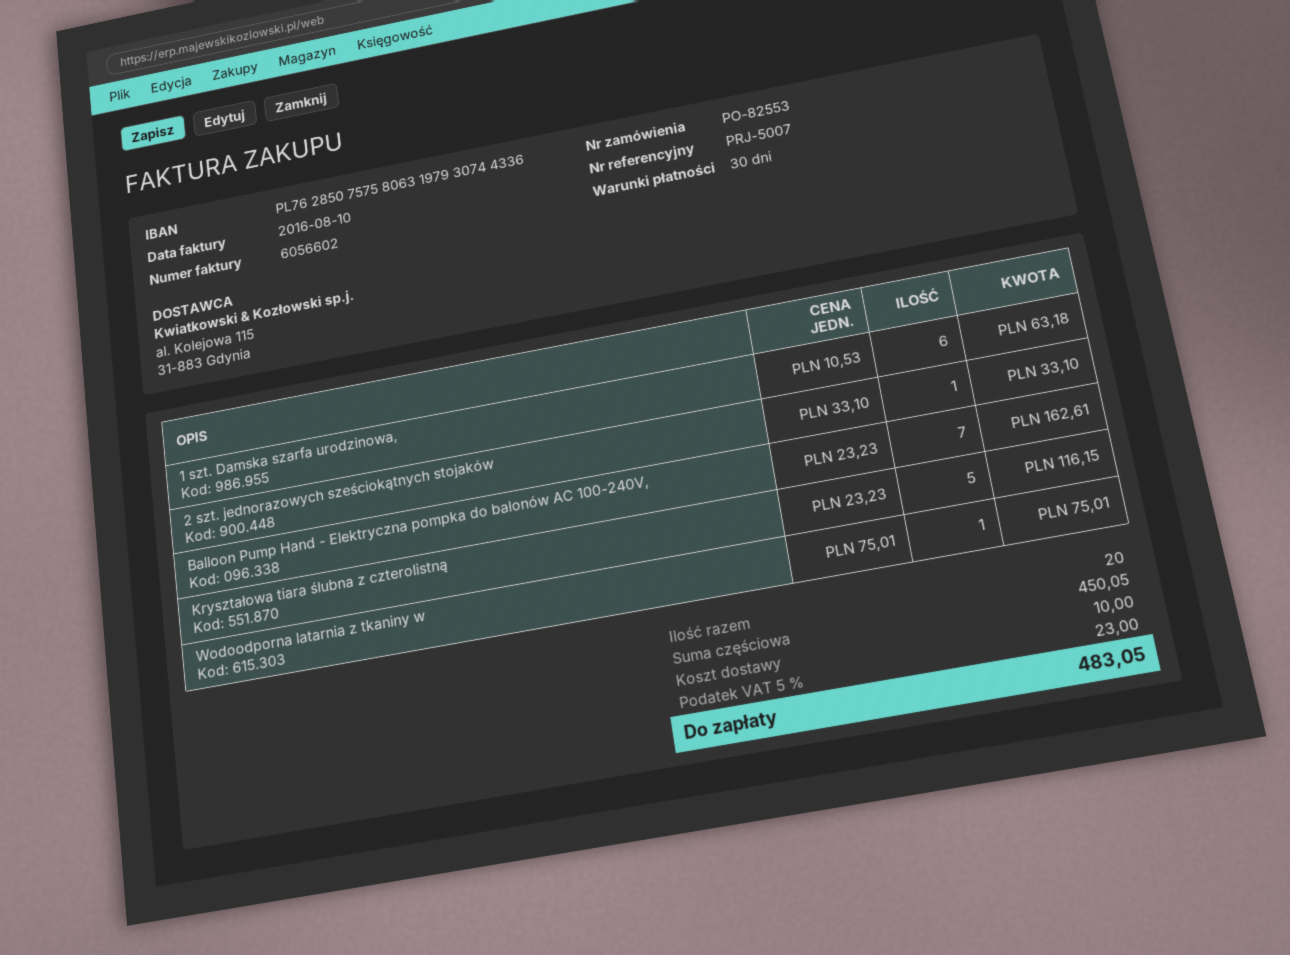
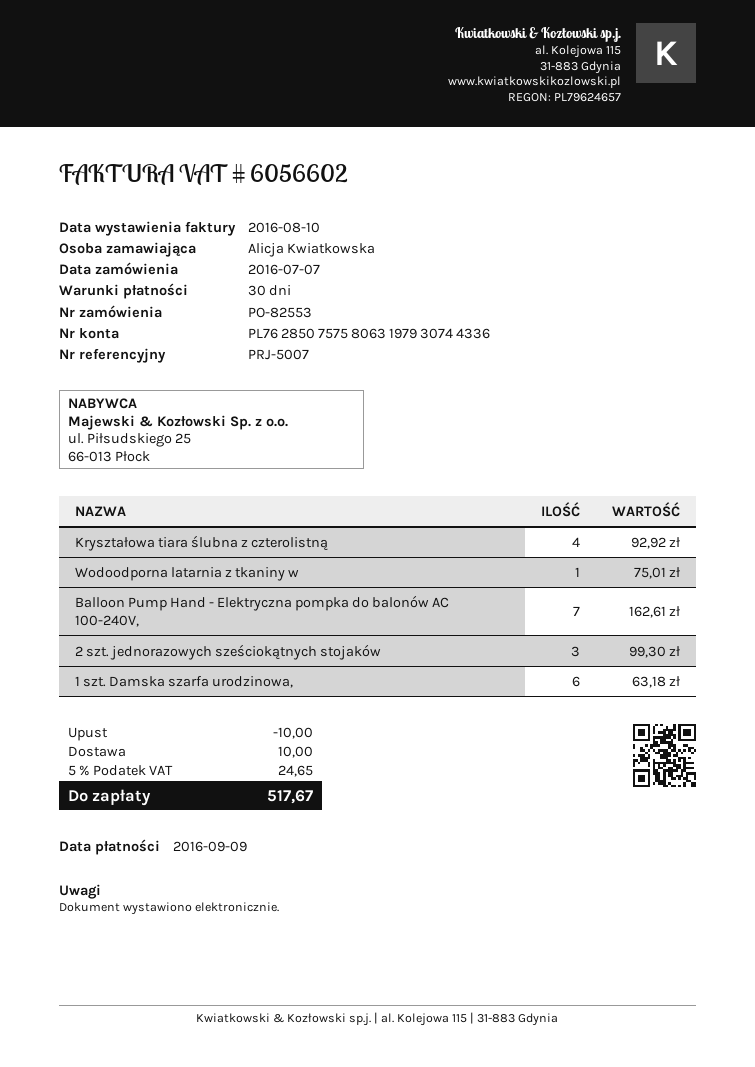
2 szt. jednorazowych sześciokątnych stojaków: 1 for 33.10 -> 3 for 99.30
Kryształowa tiara ślubna z czterolistną: 5 for 116.15 -> 4 for 92.92
discount: none -> 10.00
tax: 5% = 23.00 -> 5% = 24.65
total: 483.05 -> 517.67

